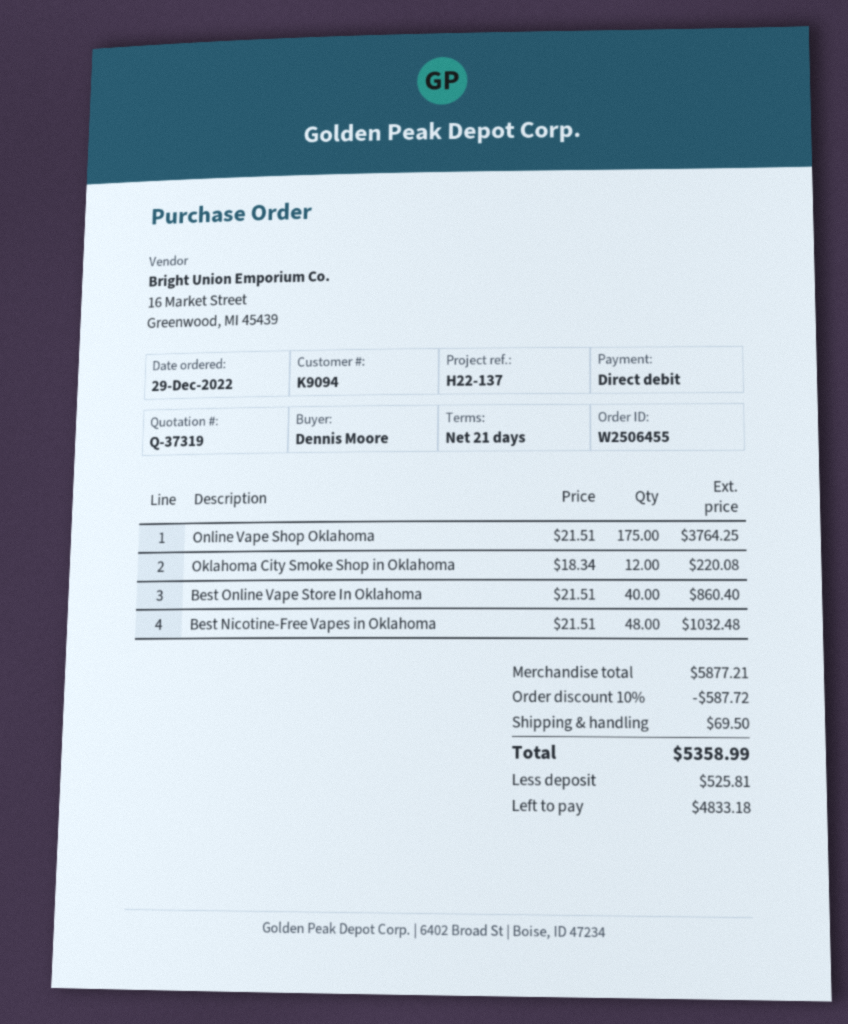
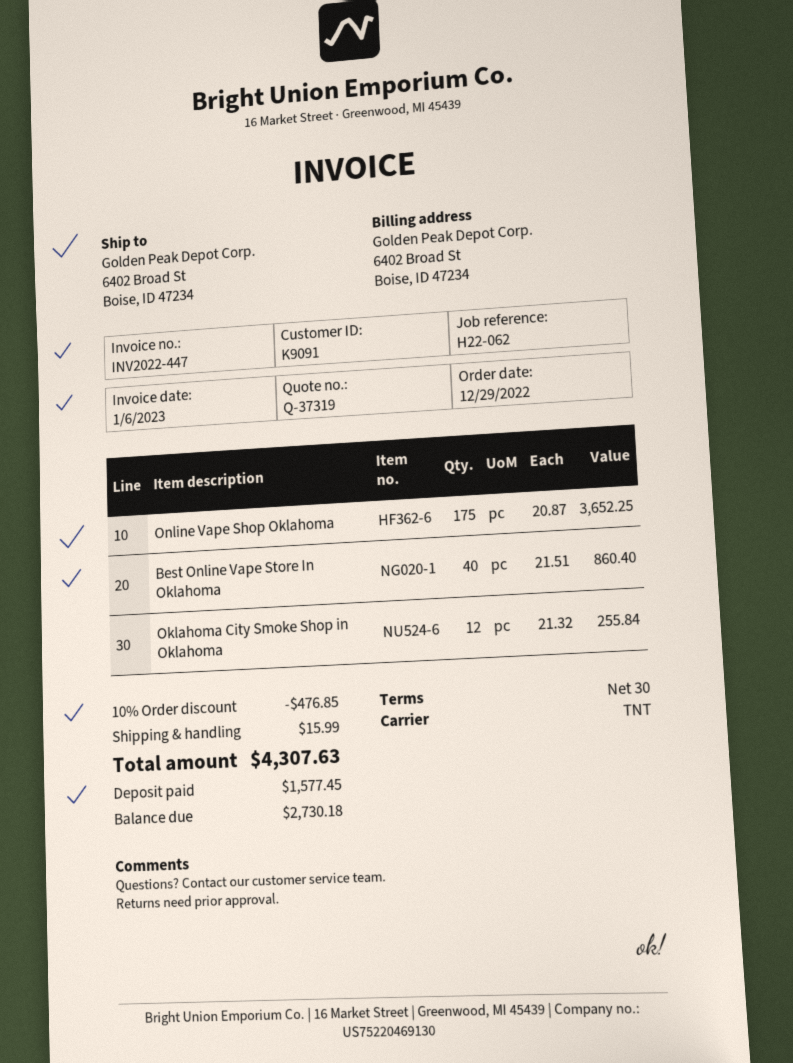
payment terms: 21 days -> 30 days
customer number: K9094 -> K9091
reference: H22-137 -> H22-062
Online Vape Shop Oklahoma: 175 x 21.51 = 3764.25 -> 175 x 20.87 = 3652.25
Oklahoma City Smoke Shop in Oklahoma: 12 x 18.34 = 220.08 -> 12 x 21.32 = 255.84
Best Nicotine-Free Vapes in Oklahoma: 48 x 21.51 = 1032.48 -> none
discount: 10% = 587.72 -> 10% = 476.85
shipping: 69.50 -> 15.99
total: 5358.99 -> 4307.63
deposit: 525.81 -> 1577.45
balance: 4833.18 -> 2730.18

